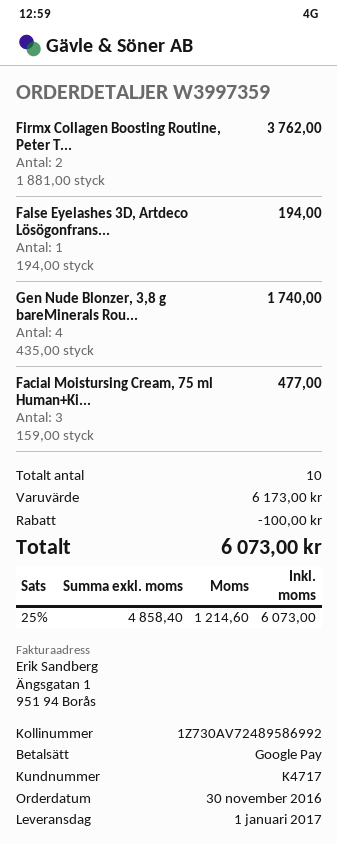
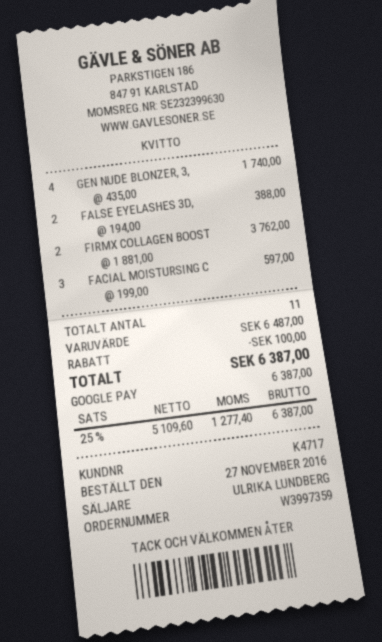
order date: 2016-11-30 -> 2016-11-27
False Eyelashes 3D, Artdeco Lösögonfrans...: 1 x 194.00 = 194.00 -> 2 x 194.00 = 388.00
Facial Moistursing Cream, 75 ml Human+Ki...: 3 x 159.00 = 477.00 -> 3 x 199.00 = 597.00
total quantity: 10 -> 11
subtotal: 6173.00 -> 6487.00
net: 4858.40 -> 5109.60
tax: 25% = 1214.60 -> 25% = 1277.40
total: 6073.00 -> 6387.00

